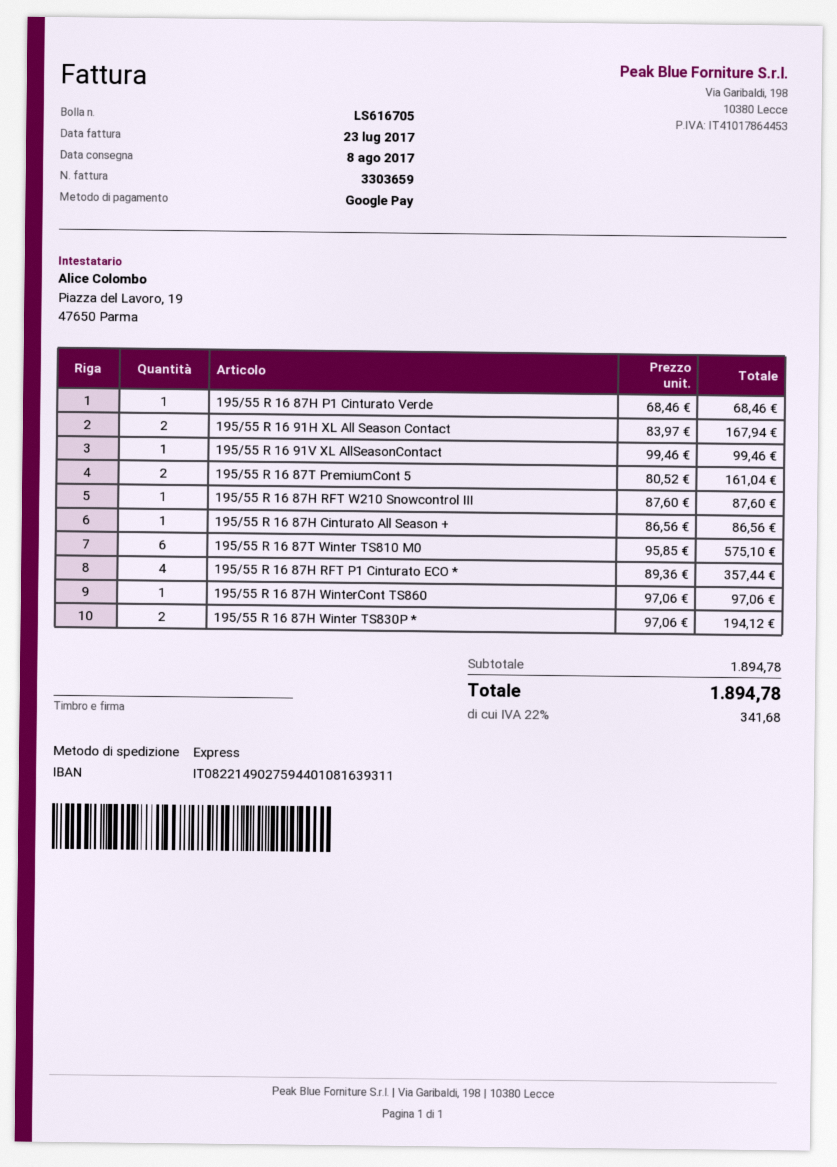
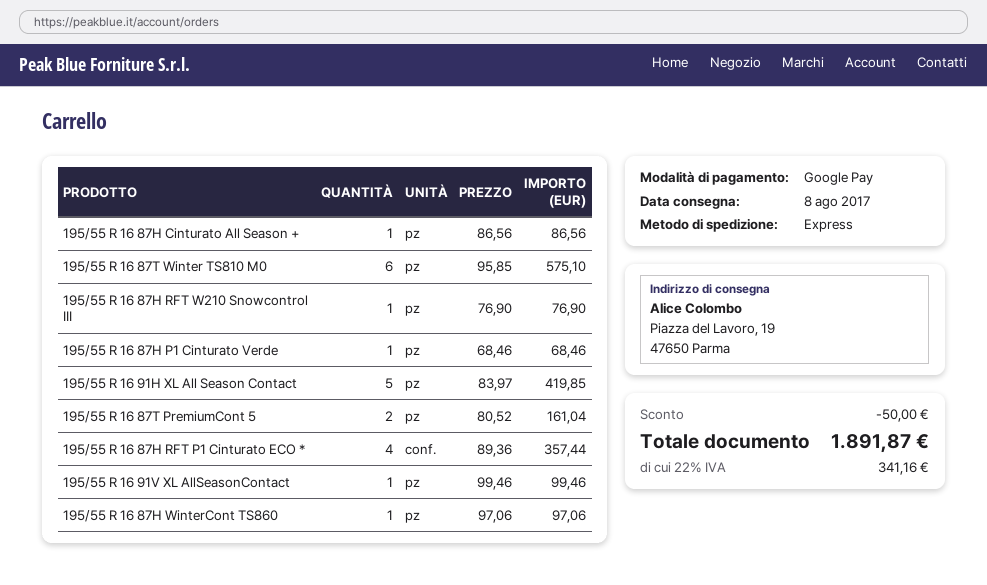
195/55 R 16 91H XL All Season Contact: 2 x 83.97 = 167.94 -> 5 x 83.97 = 419.85
195/55 R 16 87H RFT W210 Snowcontrol III: 1 x 87.60 = 87.60 -> 1 x 76.90 = 76.90
195/55 R 16 87H Winter TS830P *: 2 x 97.06 = 194.12 -> none
discount: none -> 50.00
tax: 22% = 341.68 -> 22% = 341.16
total: 1894.78 -> 1891.87

